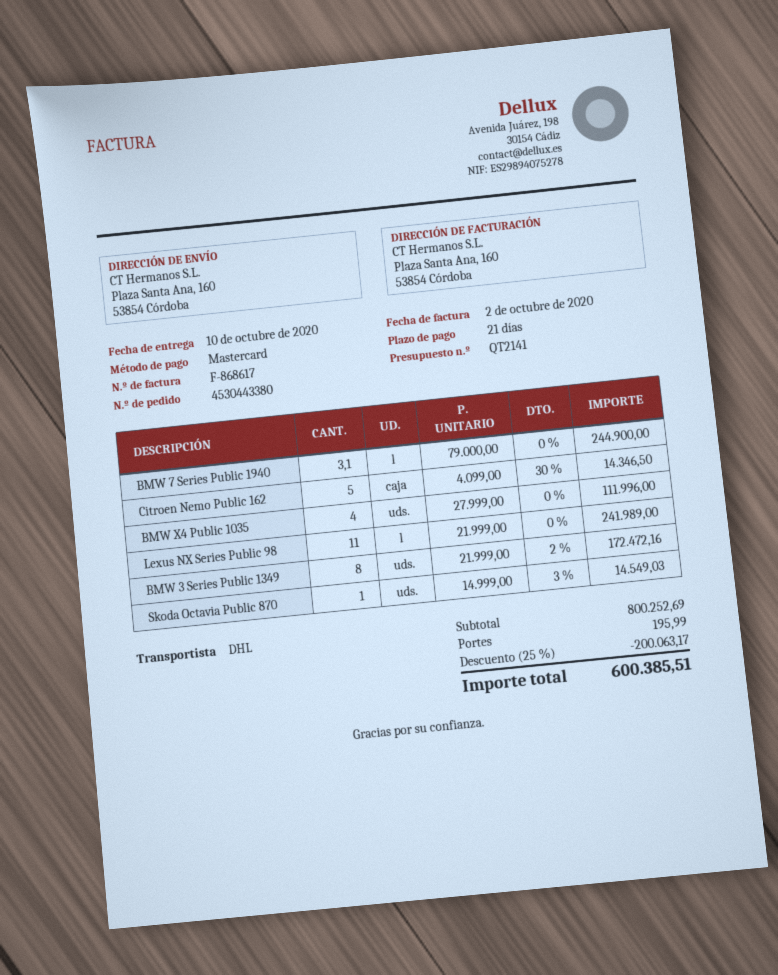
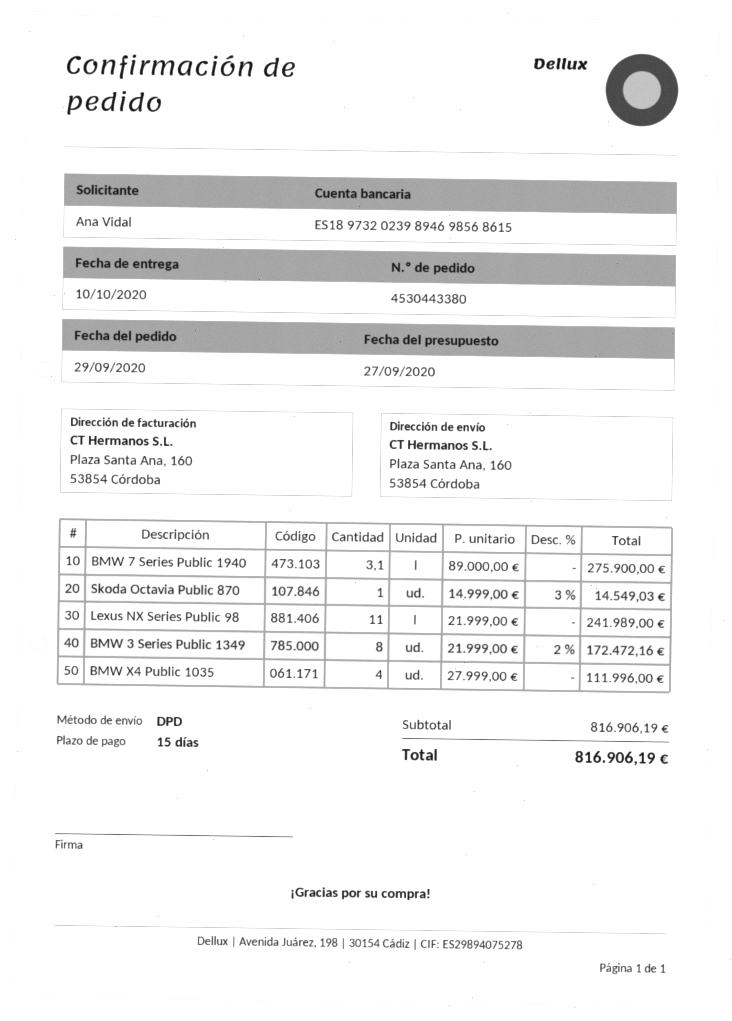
payment terms: 21 days -> 15 days
shipping method: DHL -> DPD
BMW 7 Series Public 1940: 3.1 x 79000.00 = 244900.00 -> 3.1 x 89000.00 = 275900.00
Citroen Nemo Public 162: 5 x 4099.00 - 30% = 14346.50 -> none
subtotal: 800252.69 -> 816906.19
discount: 25% = 200063.17 -> none
shipping: 195.99 -> none
total: 600385.51 -> 816906.19

